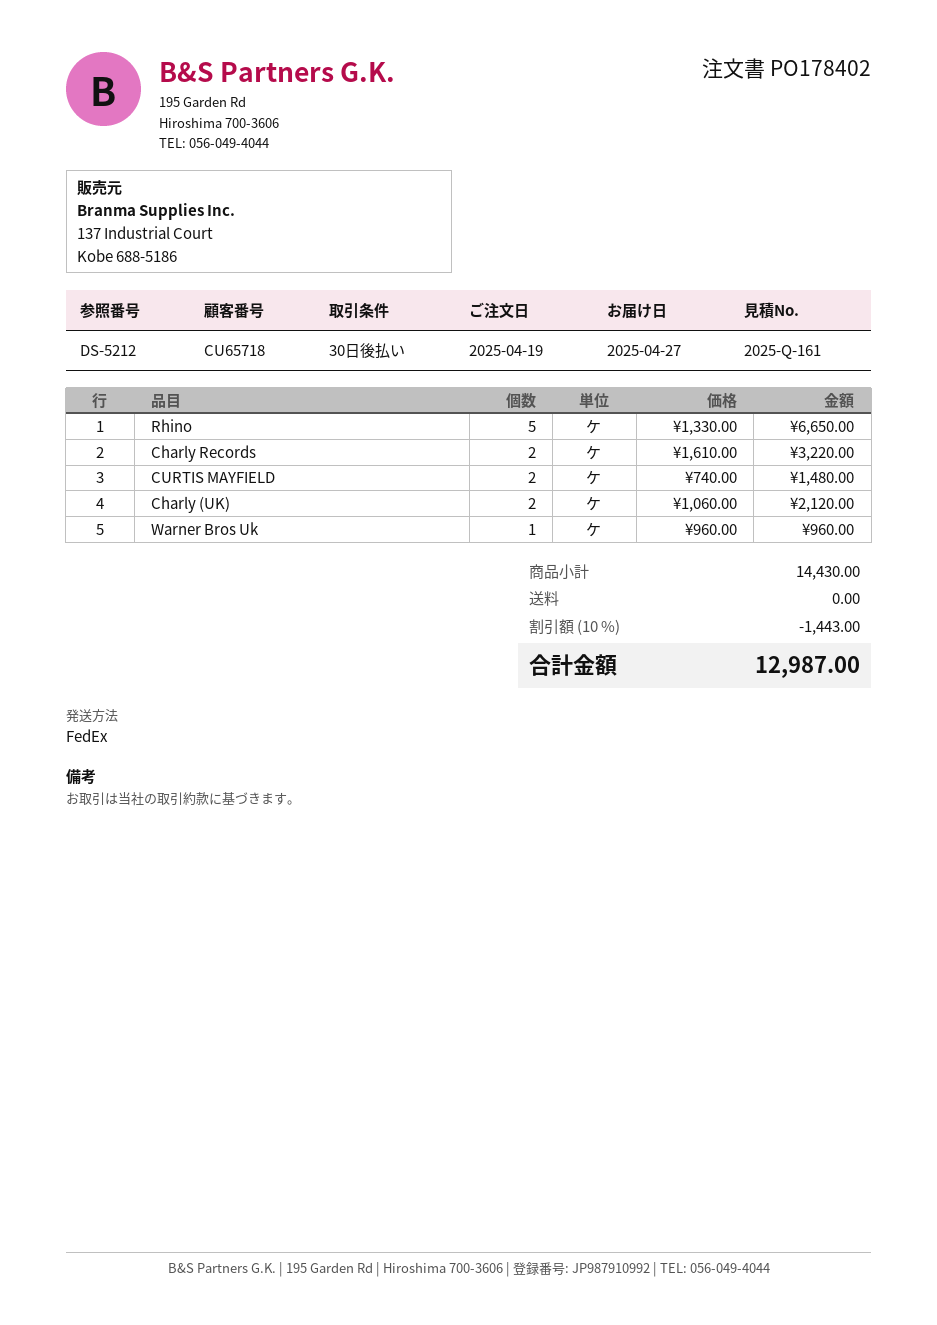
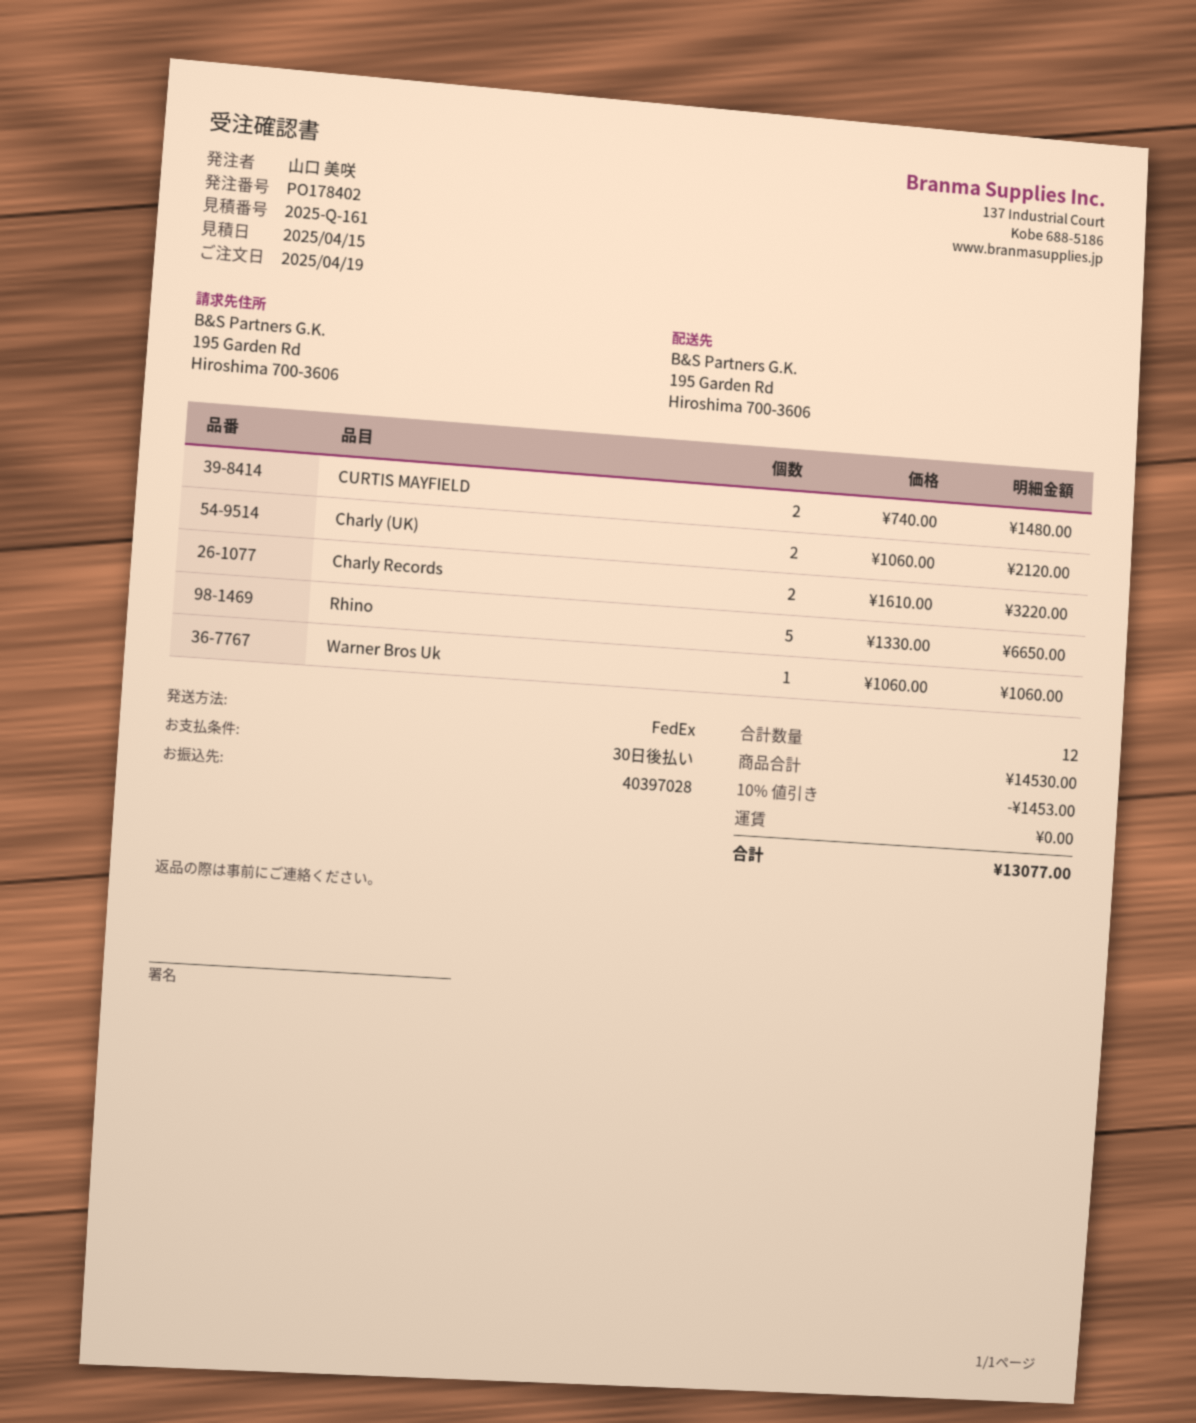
Warner Bros Uk: 1 x 960.00 = 960.00 -> 1 x 1060.00 = 1060.00
subtotal: 14430.00 -> 14530.00
discount: 10% = 1443.00 -> 10% = 1453.00
total: 12987.00 -> 13077.00

